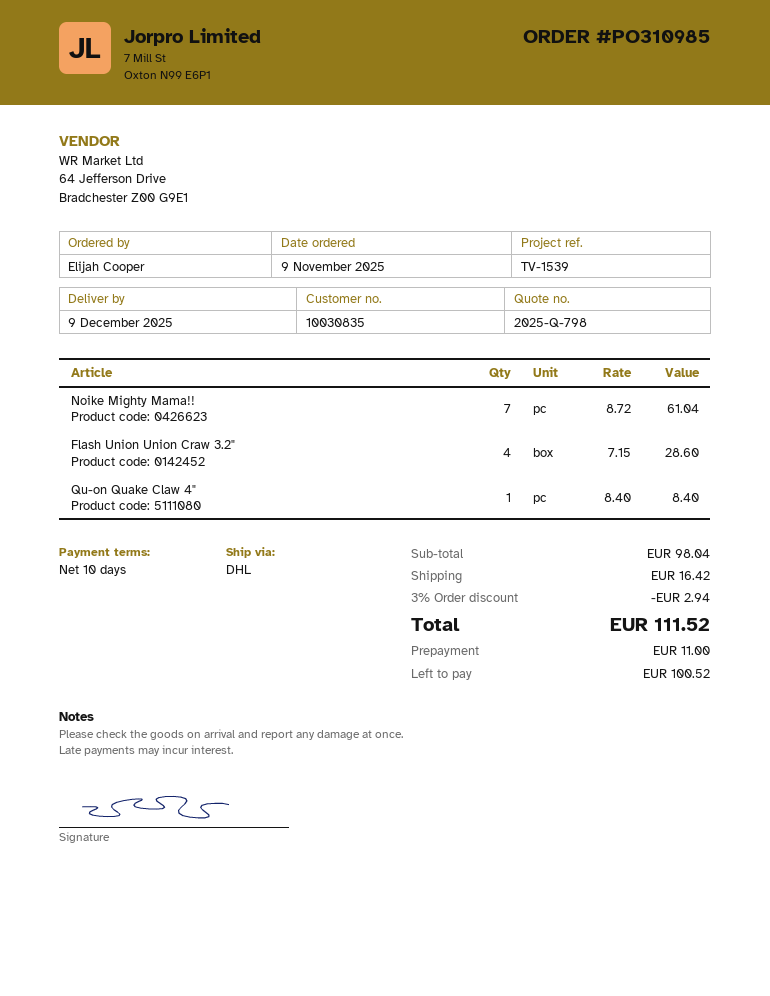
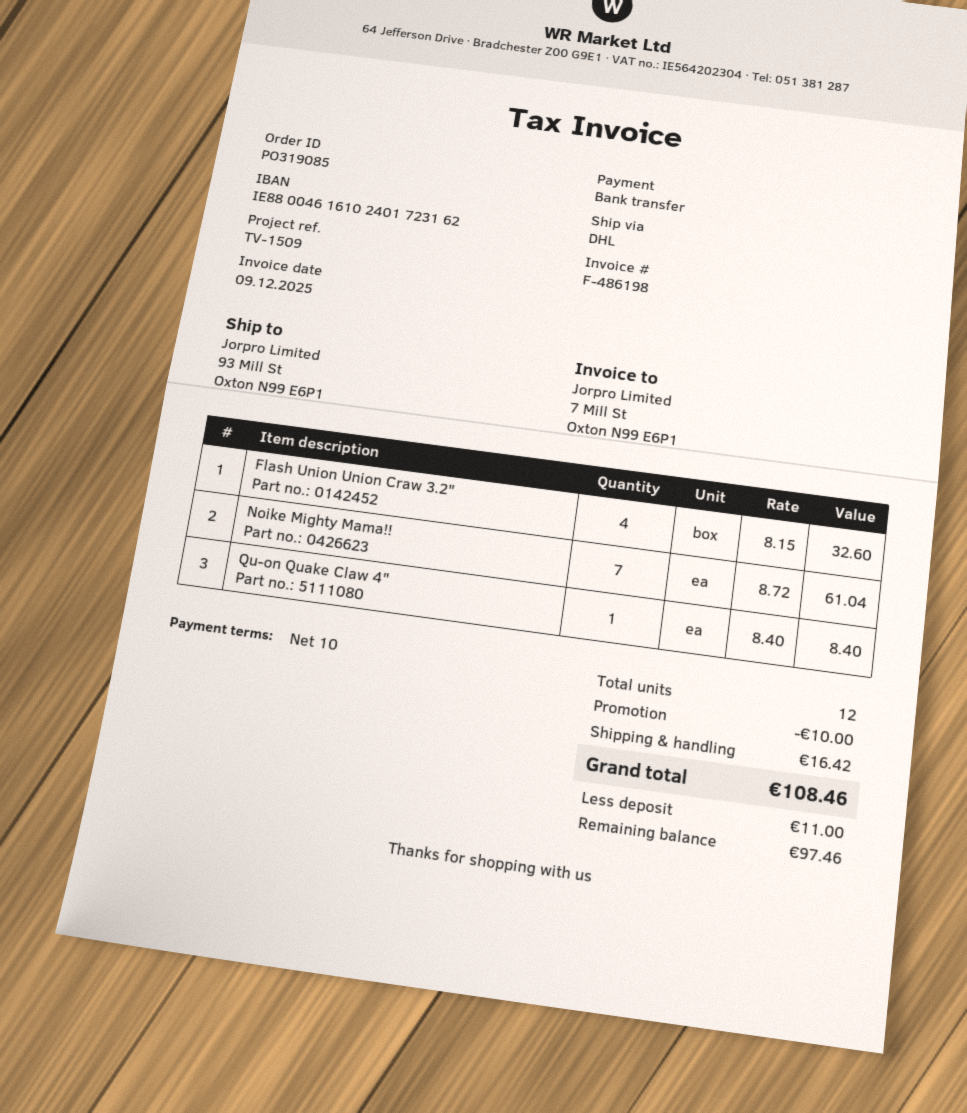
order number: PO310985 -> PO319085
reference: TV-1539 -> TV-1509
Flash Union Union Craw 3.2": 4 x 7.15 = 28.60 -> 4 x 8.15 = 32.60
discount: 2.94 -> 10.00
total: 111.52 -> 108.46
balance: 100.52 -> 97.46

